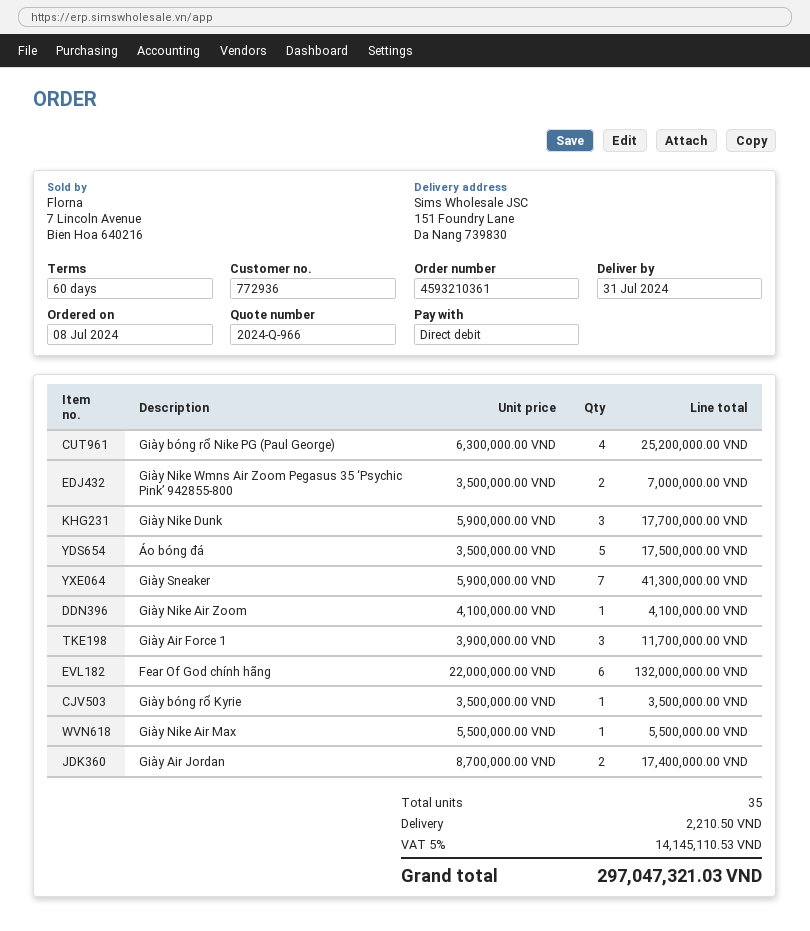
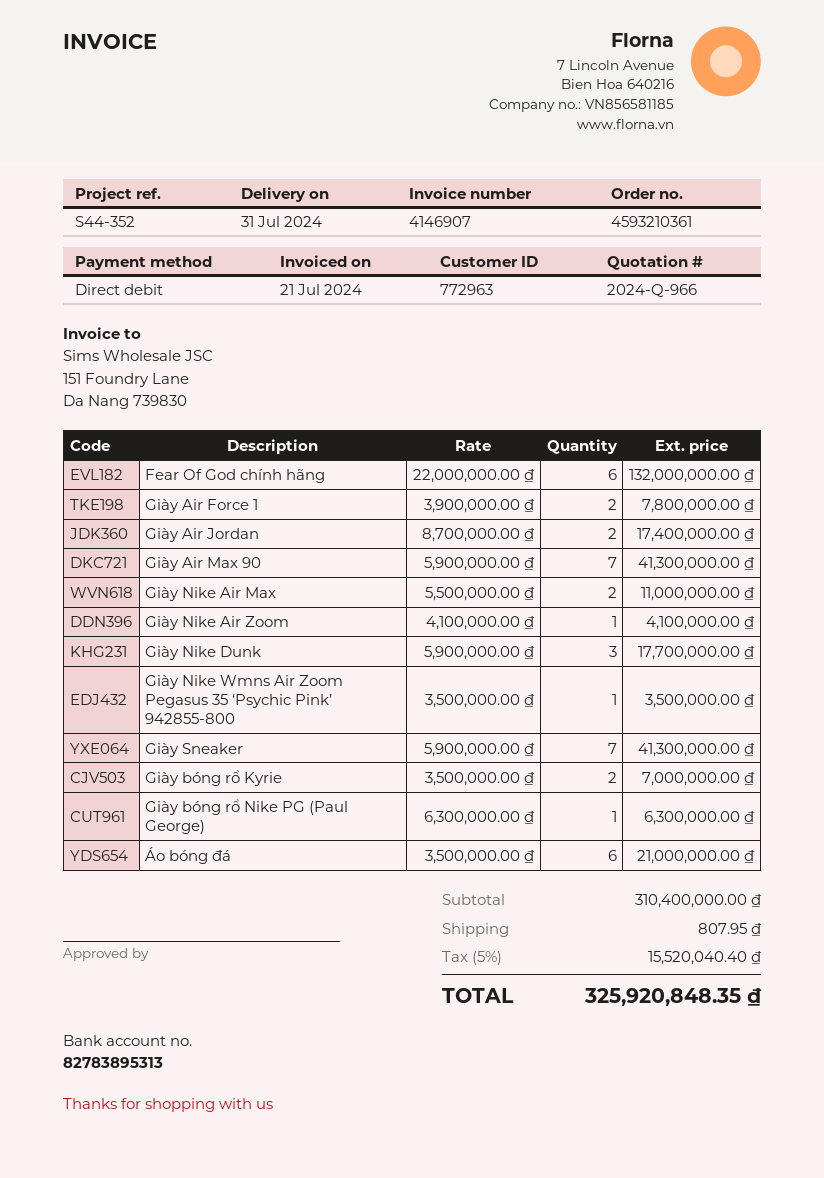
customer number: 772936 -> 772963
Giày bóng rổ Nike PG (Paul George): 4 x 6300000.00 = 25200000.00 -> 1 x 6300000.00 = 6300000.00
Giày Nike Wmns Air Zoom Pegasus 35 ‘Psychic Pink’ 942855-800: 2 x 3500000.00 = 7000000.00 -> 1 x 3500000.00 = 3500000.00
Áo bóng đá: 5 x 3500000.00 = 17500000.00 -> 6 x 3500000.00 = 21000000.00
Giày Air Force 1: 3 x 3900000.00 = 11700000.00 -> 2 x 3900000.00 = 7800000.00
Giày bóng rổ Kyrie: 1 x 3500000.00 = 3500000.00 -> 2 x 3500000.00 = 7000000.00
Giày Nike Air Max: 1 x 5500000.00 = 5500000.00 -> 2 x 5500000.00 = 11000000.00
Giày Air Max 90: none -> 7 x 5900000.00 = 41300000.00
shipping: 2210.50 -> 807.95
tax: 5% = 14145110.53 -> 5% = 15520040.40
total: 297047321.03 -> 325920848.35

